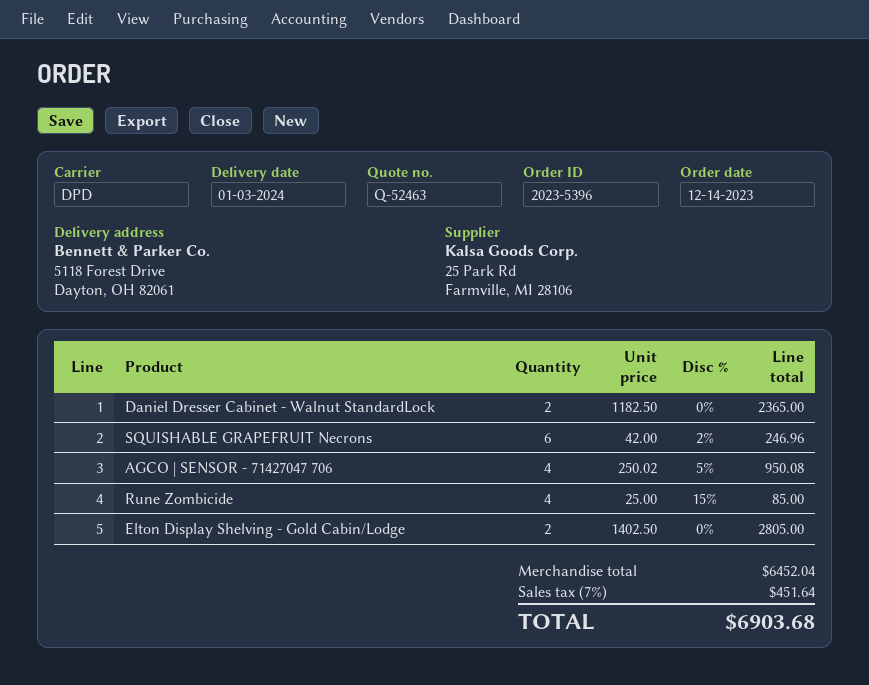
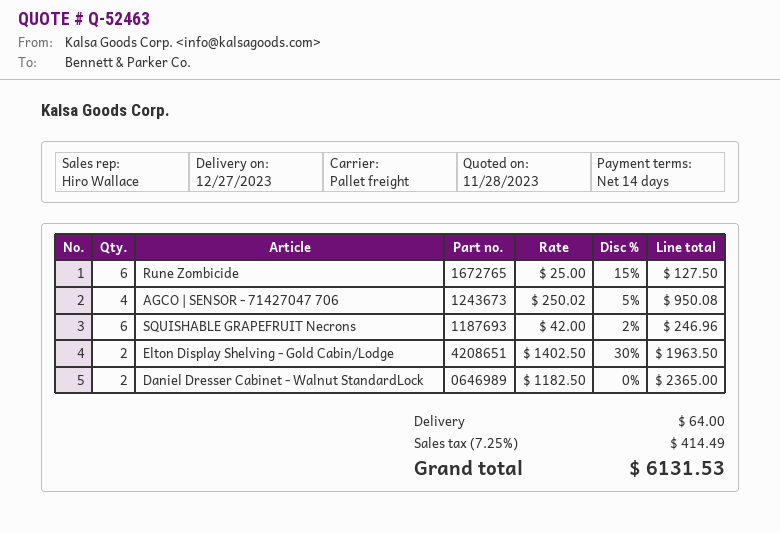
delivery date: 2024-01-03 -> 2023-12-27
shipping method: DPD -> pallet freight
Rune Zombicide: 4 x 25.00 - 15% = 85.00 -> 6 x 25.00 - 15% = 127.50
Elton Display Shelving - Gold Cabin/Lodge: 2 x 1402.50 = 2805.00 -> 2 x 1402.50 - 30% = 1963.50
shipping: none -> 64.00
tax: 7% = 451.64 -> 7.25% = 414.49
total: 6903.68 -> 6131.53

